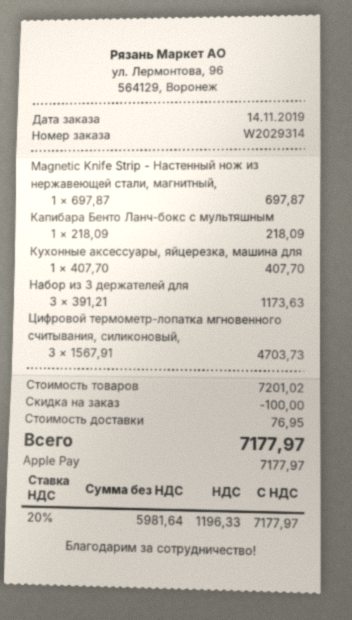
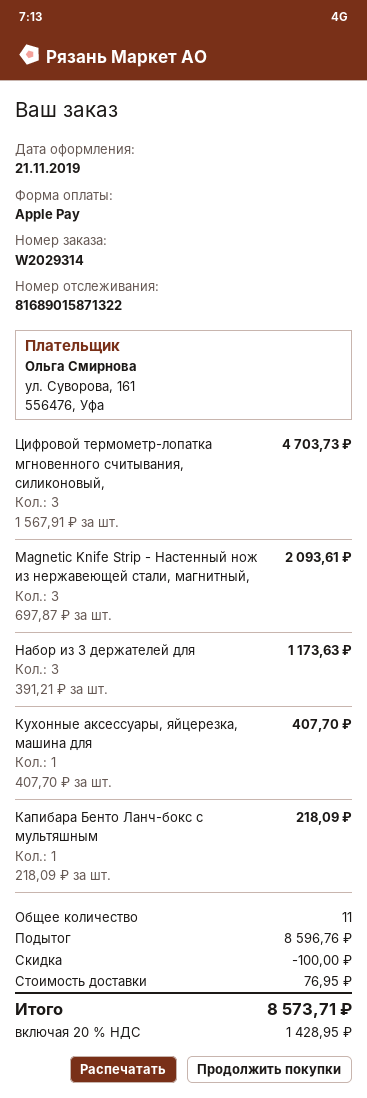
order date: 2019-11-14 -> 2019-11-21
Magnetic Knife Strip - Настенный нож из нержавеющей стали, магнитный,: 1 x 697.87 = 697.87 -> 3 x 697.87 = 2093.61
subtotal: 7201.02 -> 8596.76
tax: 20% = 1196.33 -> 20% = 1428.95
total: 7177.97 -> 8573.71

